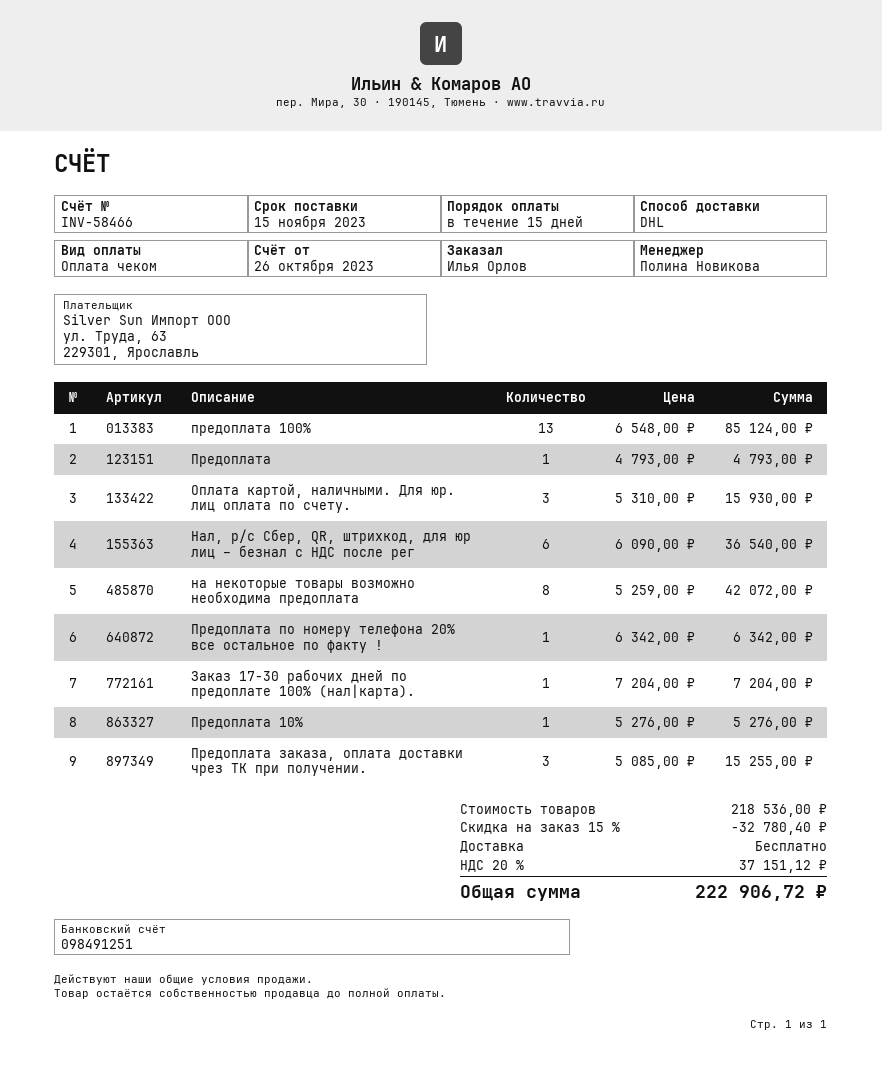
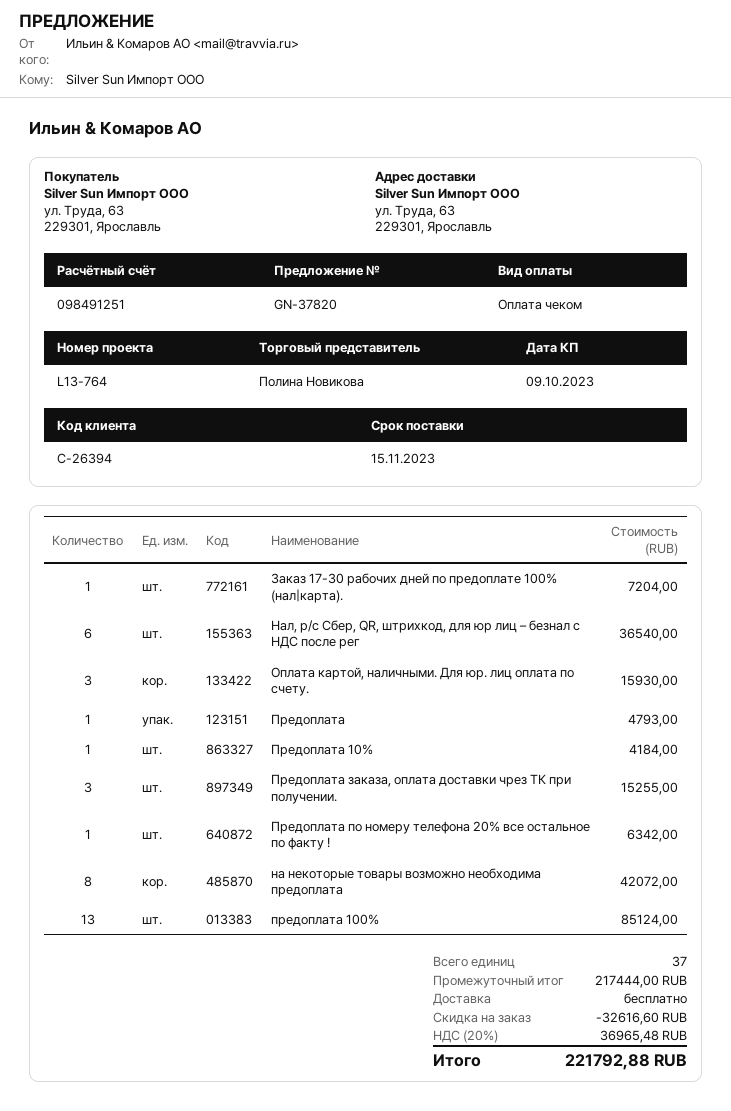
Предоплата 10%: 1 for 5276.00 -> 1 for 4184.00
subtotal: 218536.00 -> 217444.00
discount: 32780.40 -> 32616.60
tax: 20% = 37151.12 -> 20% = 36965.48
total: 222906.72 -> 221792.88

